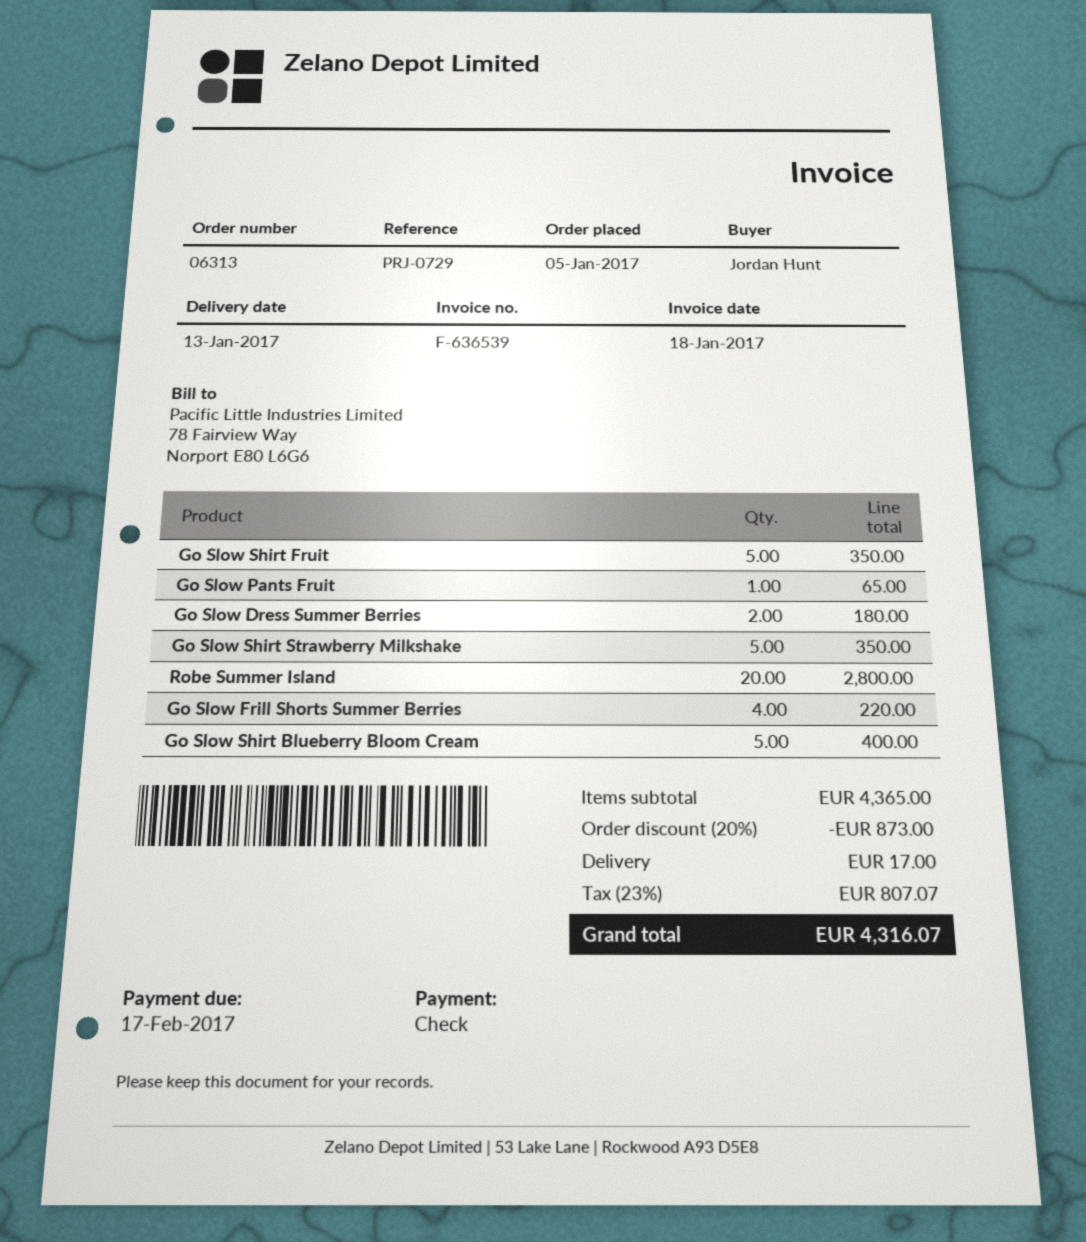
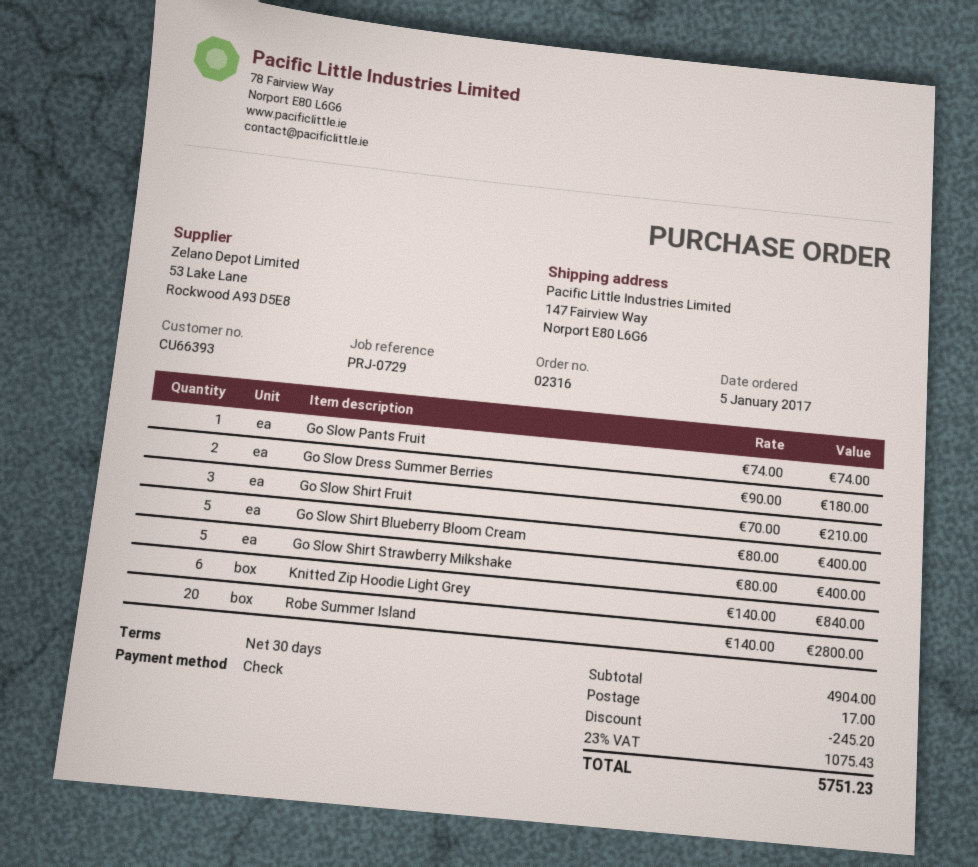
order number: 06313 -> 02316
Go Slow Shirt Fruit: 5 for 350.00 -> 3 for 210.00
Go Slow Pants Fruit: 1 for 65.00 -> 1 for 74.00
Go Slow Shirt Strawberry Milkshake: 5 for 350.00 -> 5 for 400.00
Go Slow Frill Shorts Summer Berries: 4 for 220.00 -> none
Knitted Zip Hoodie Light Grey: none -> 6 for 840.00
subtotal: 4365.00 -> 4904.00
discount: 873.00 -> 245.20
tax: 23% = 807.07 -> 23% = 1075.43
total: 4316.07 -> 5751.23

